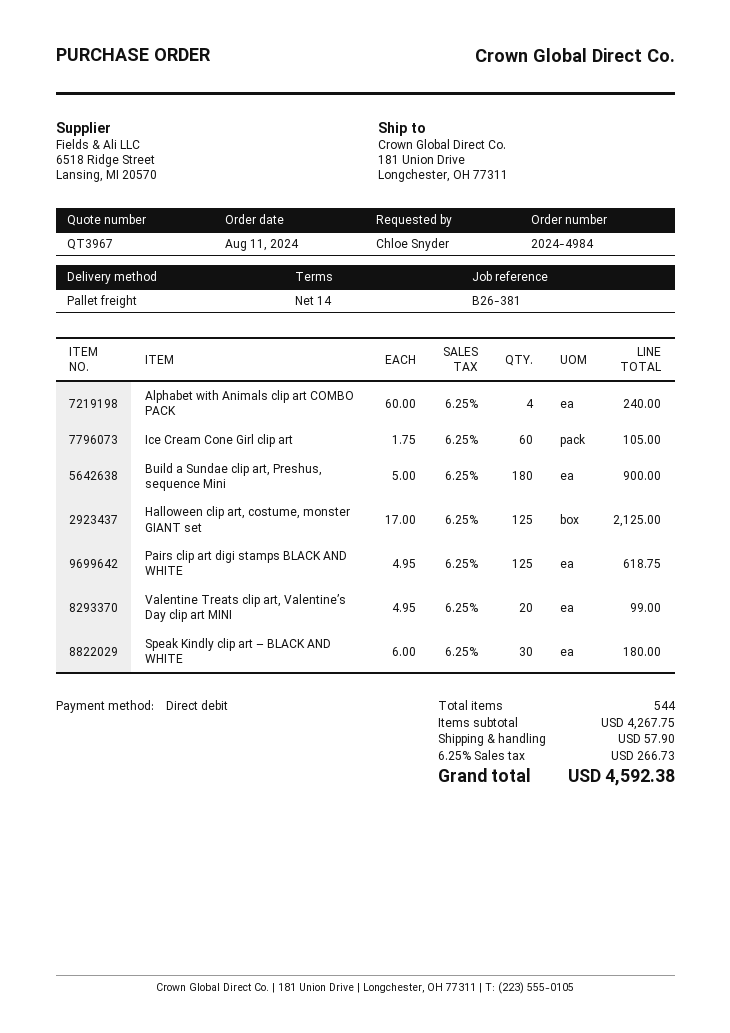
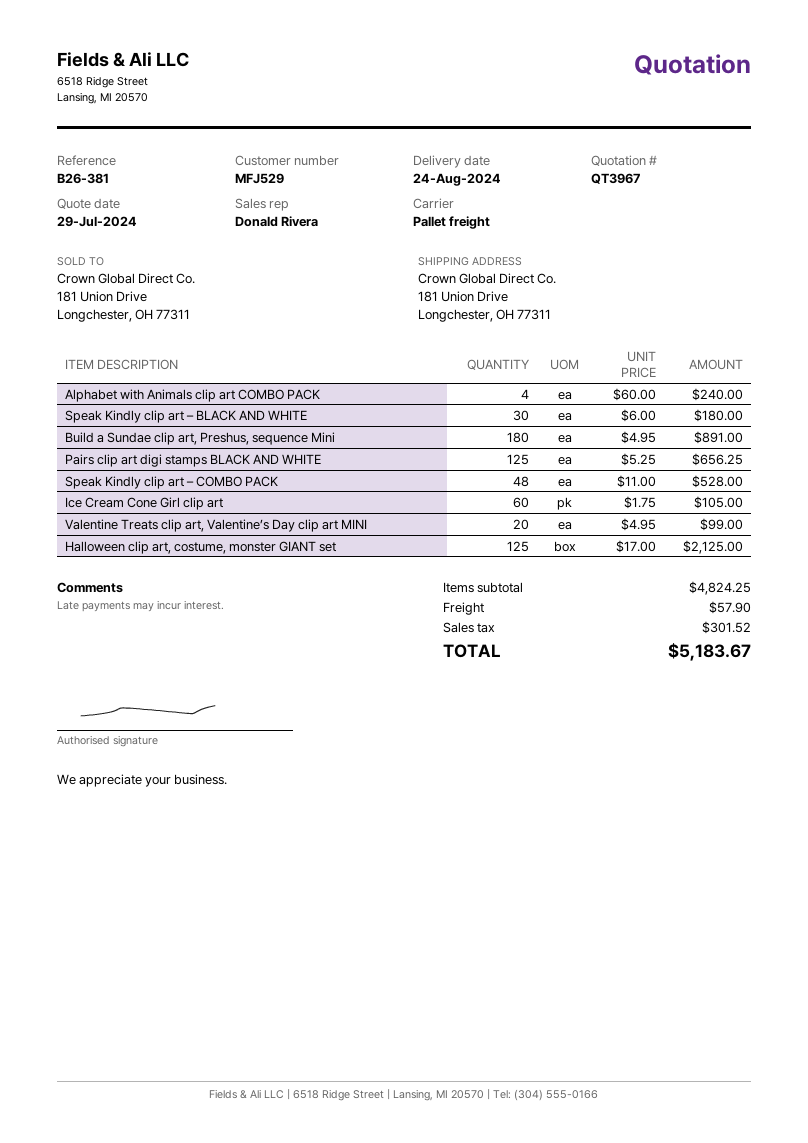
Build a Sundae clip art, Preshus, sequence Mini: 180 x 5.00 = 900.00 -> 180 x 4.95 = 891.00
Pairs clip art digi stamps BLACK AND WHITE: 125 x 4.95 = 618.75 -> 125 x 5.25 = 656.25
Speak Kindly clip art – COMBO PACK: none -> 48 x 11.00 = 528.00
subtotal: 4267.75 -> 4824.25
tax: 266.73 -> 301.52
total: 4592.38 -> 5183.67

